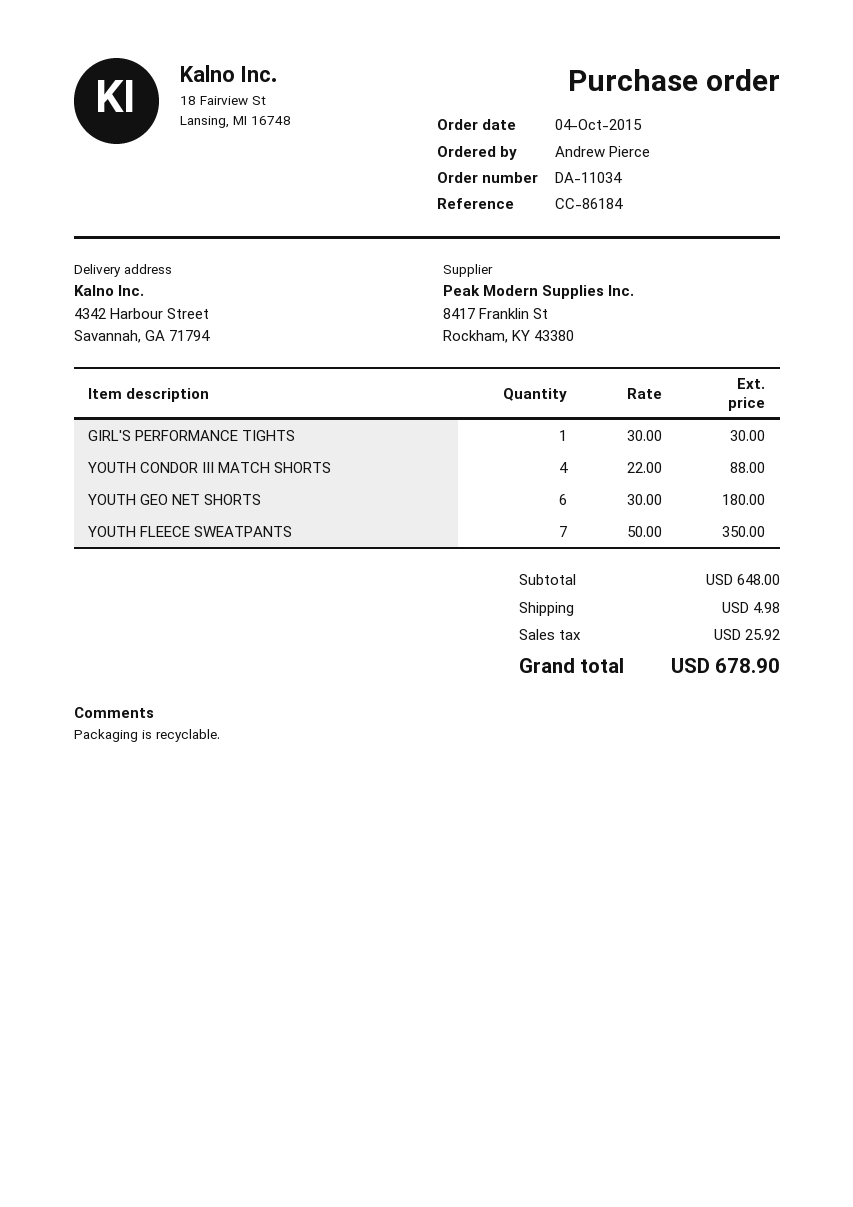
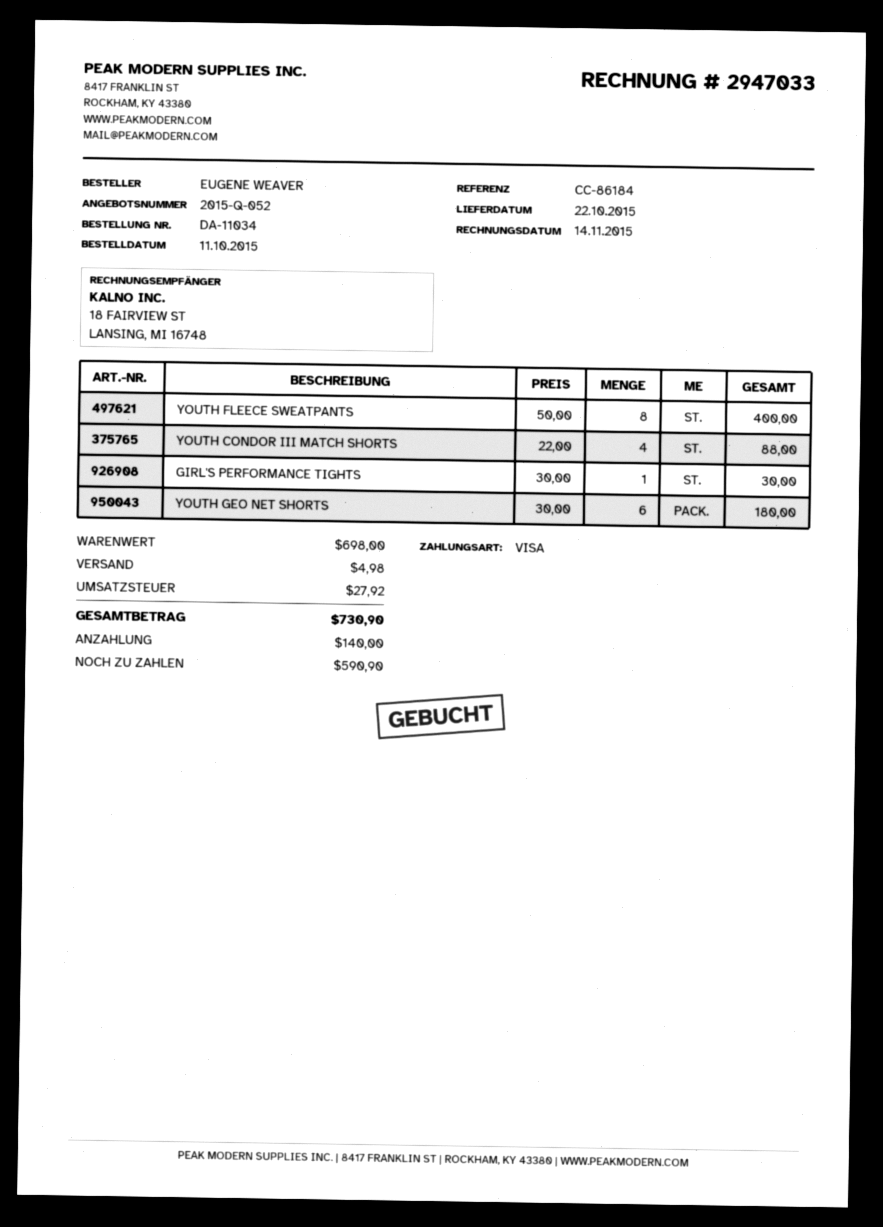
order date: 2015-10-04 -> 2015-10-11
ordered by: Andrew Pierce -> EUGENE WEAVER
YOUTH FLEECE SWEATPANTS: 7 x 50.00 = 350.00 -> 8 x 50.00 = 400.00
subtotal: 648.00 -> 698.00
tax: 25.92 -> 27.92
total: 678.90 -> 730.90

